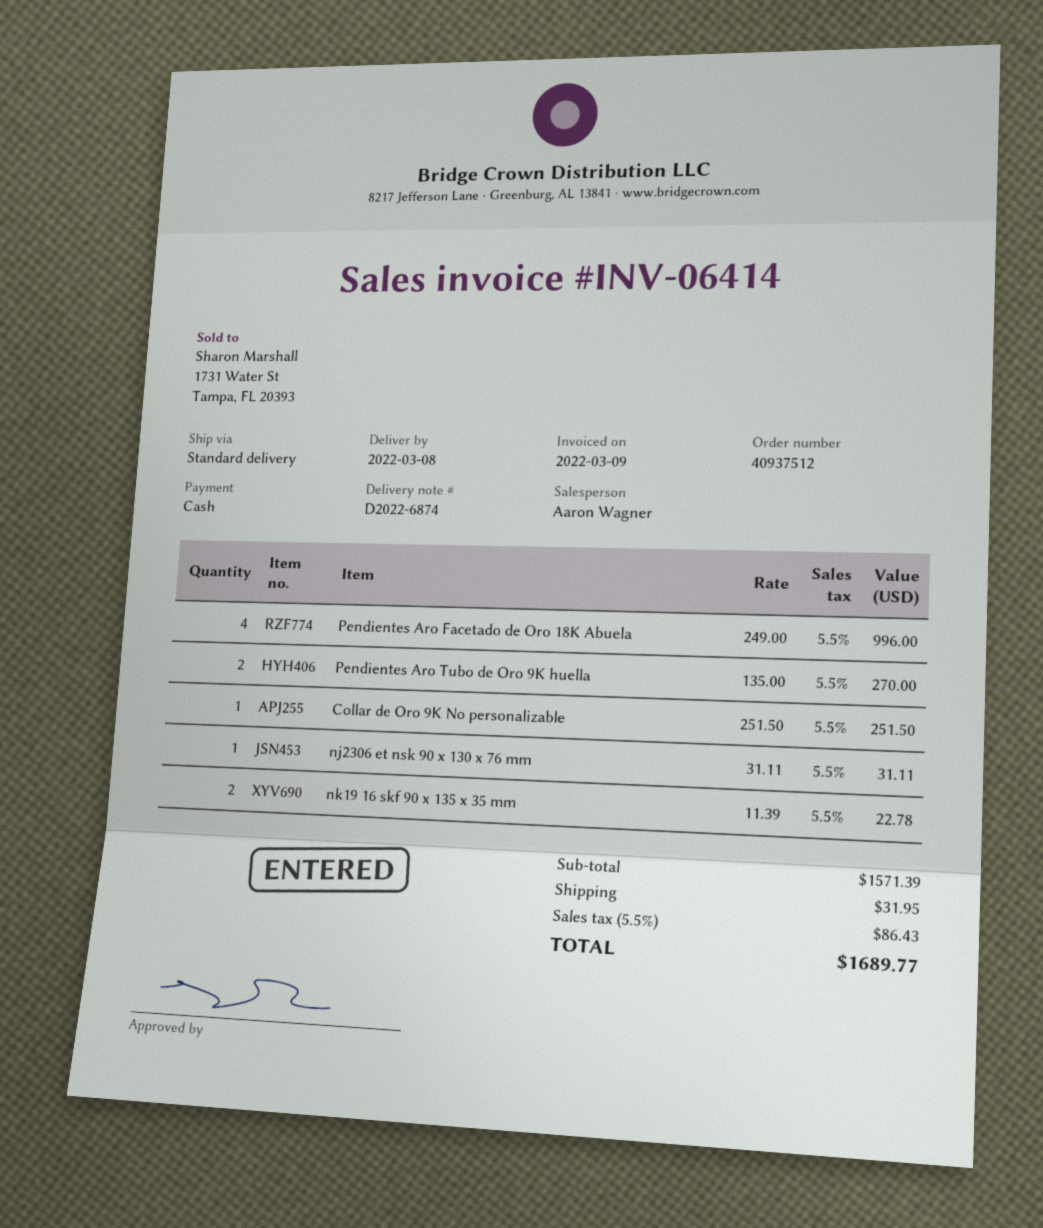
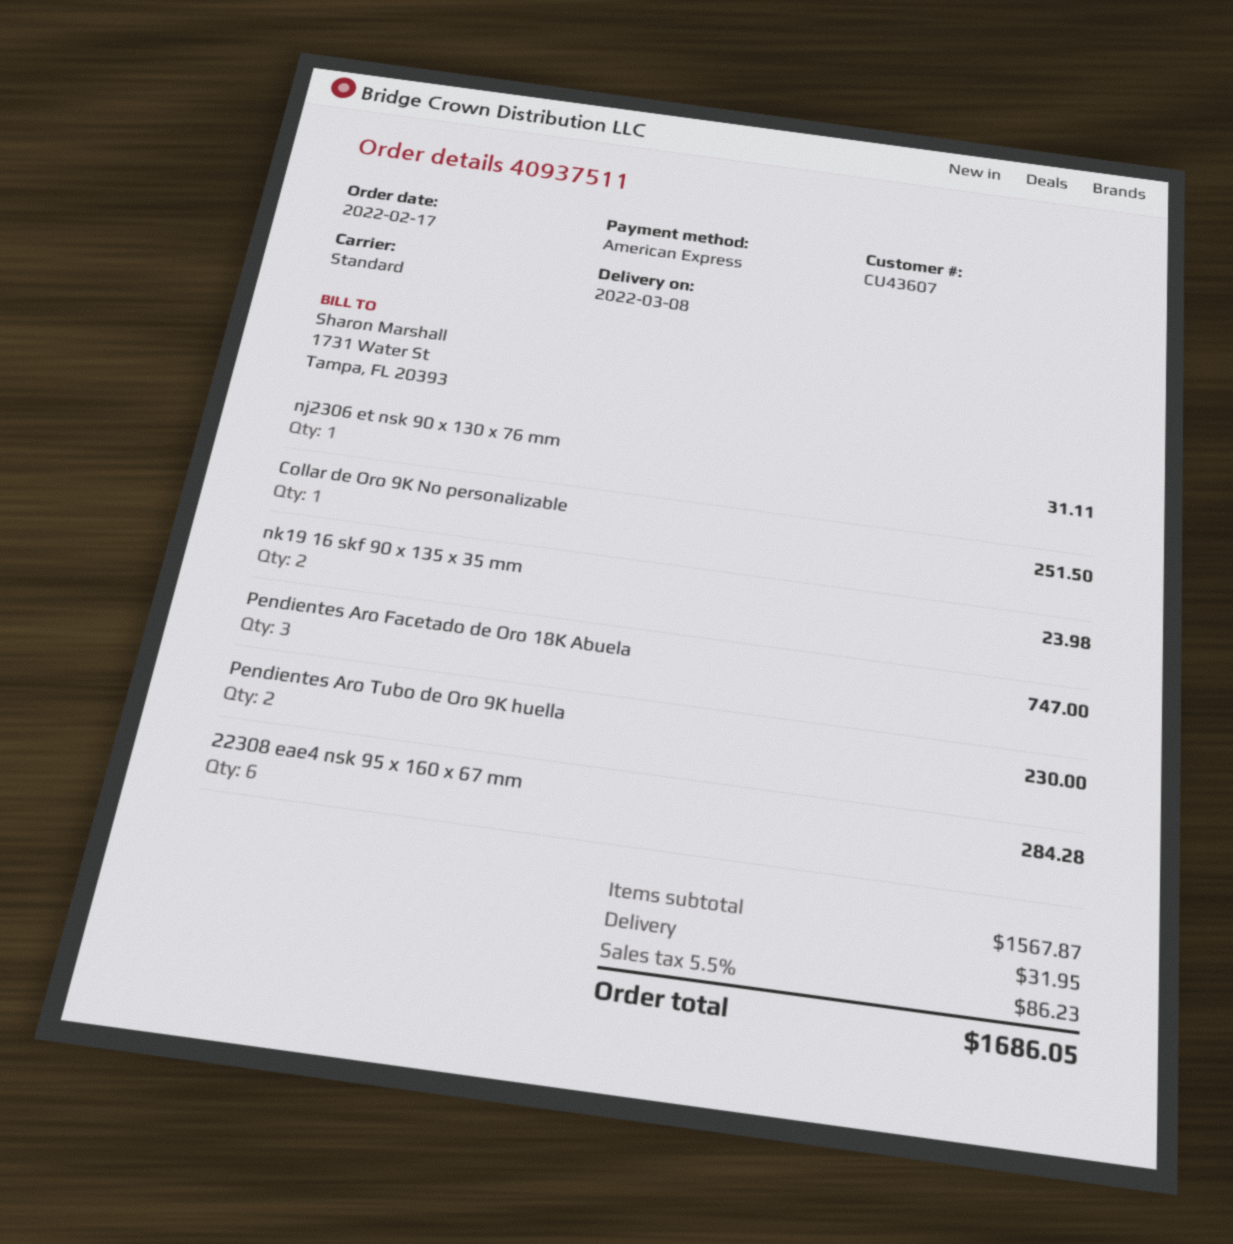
order number: 40937512 -> 40937511
payment method: cash -> American Express
Pendientes Aro Facetado de Oro 18K Abuela: 4 for 996.00 -> 3 for 747.00
Pendientes Aro Tubo de Oro 9K huella: 2 for 270.00 -> 2 for 230.00
nk19 16 skf 90 x 135 x 35 mm: 2 for 22.78 -> 2 for 23.98
22308 eae4 nsk 95 x 160 x 67 mm: none -> 6 for 284.28
subtotal: 1571.39 -> 1567.87
tax: 5.5% = 86.43 -> 5.5% = 86.23
total: 1689.77 -> 1686.05

